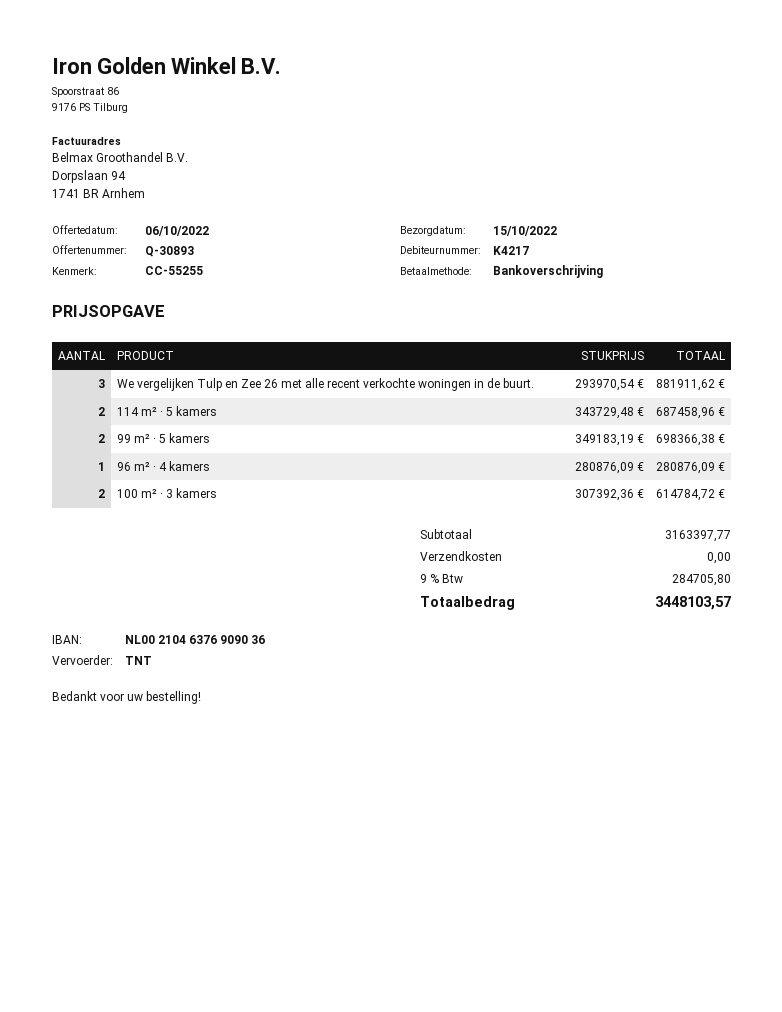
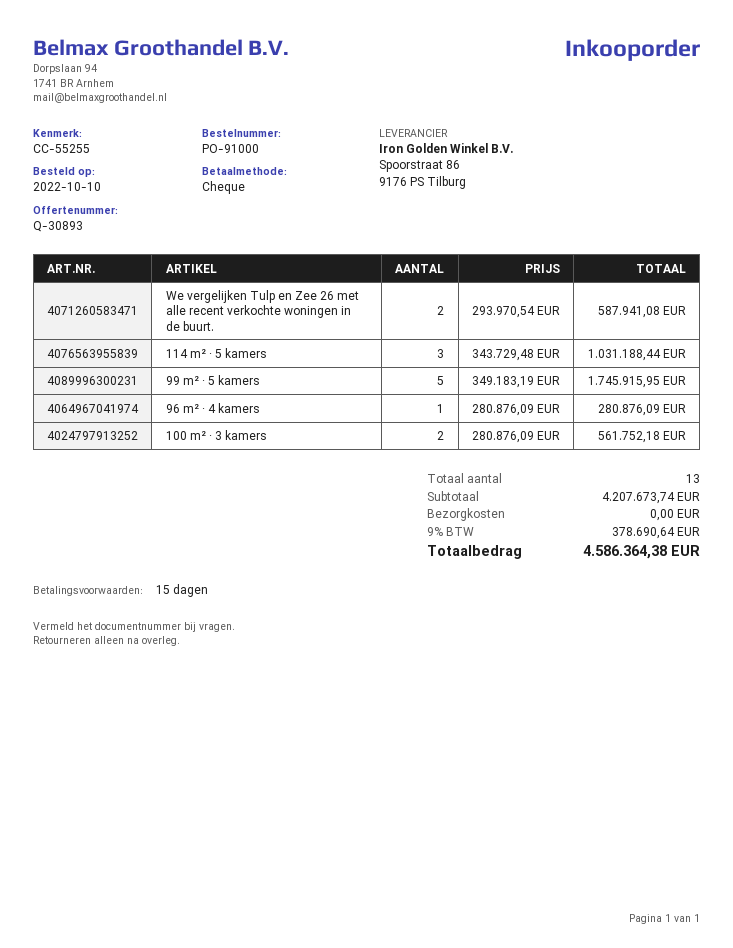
payment method: bank transfer -> cheque
We vergelijken Tulp en Zee 26 met alle recent verkochte woningen in de buurt.: 3 x 293970.54 = 881911.62 -> 2 x 293970.54 = 587941.08
114 m² · 5 kamers: 2 x 343729.48 = 687458.96 -> 3 x 343729.48 = 1031188.44
99 m² · 5 kamers: 2 x 349183.19 = 698366.38 -> 5 x 349183.19 = 1745915.95
100 m² · 3 kamers: 2 x 307392.36 = 614784.72 -> 2 x 280876.09 = 561752.18
subtotal: 3163397.77 -> 4207673.74
tax: 9% = 284705.80 -> 9% = 378690.64
total: 3448103.57 -> 4586364.38

